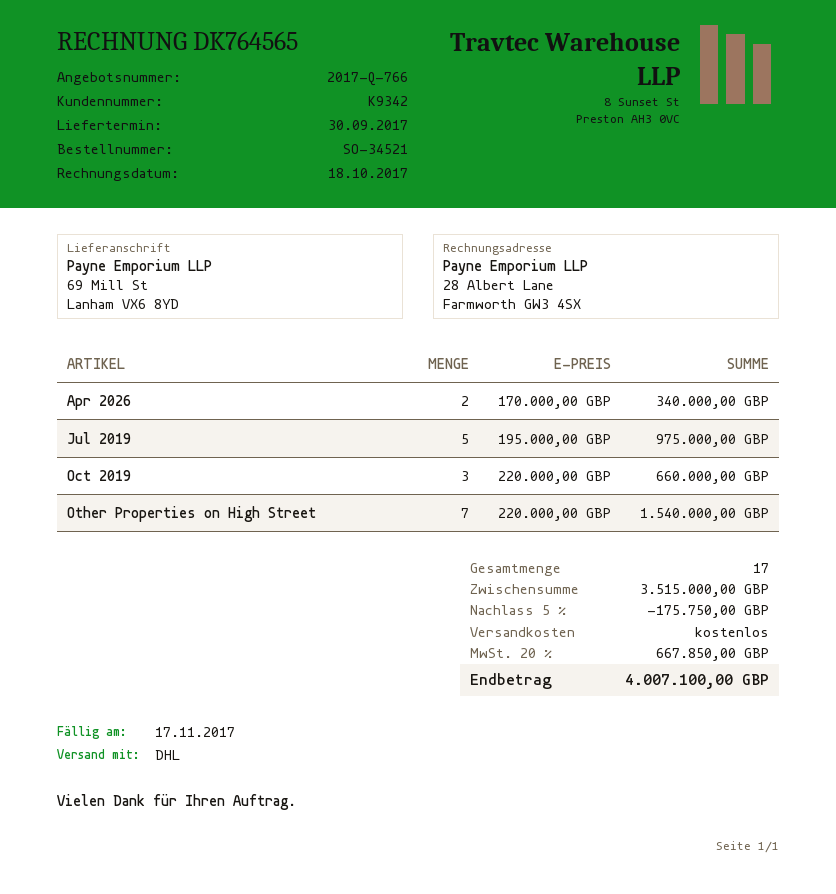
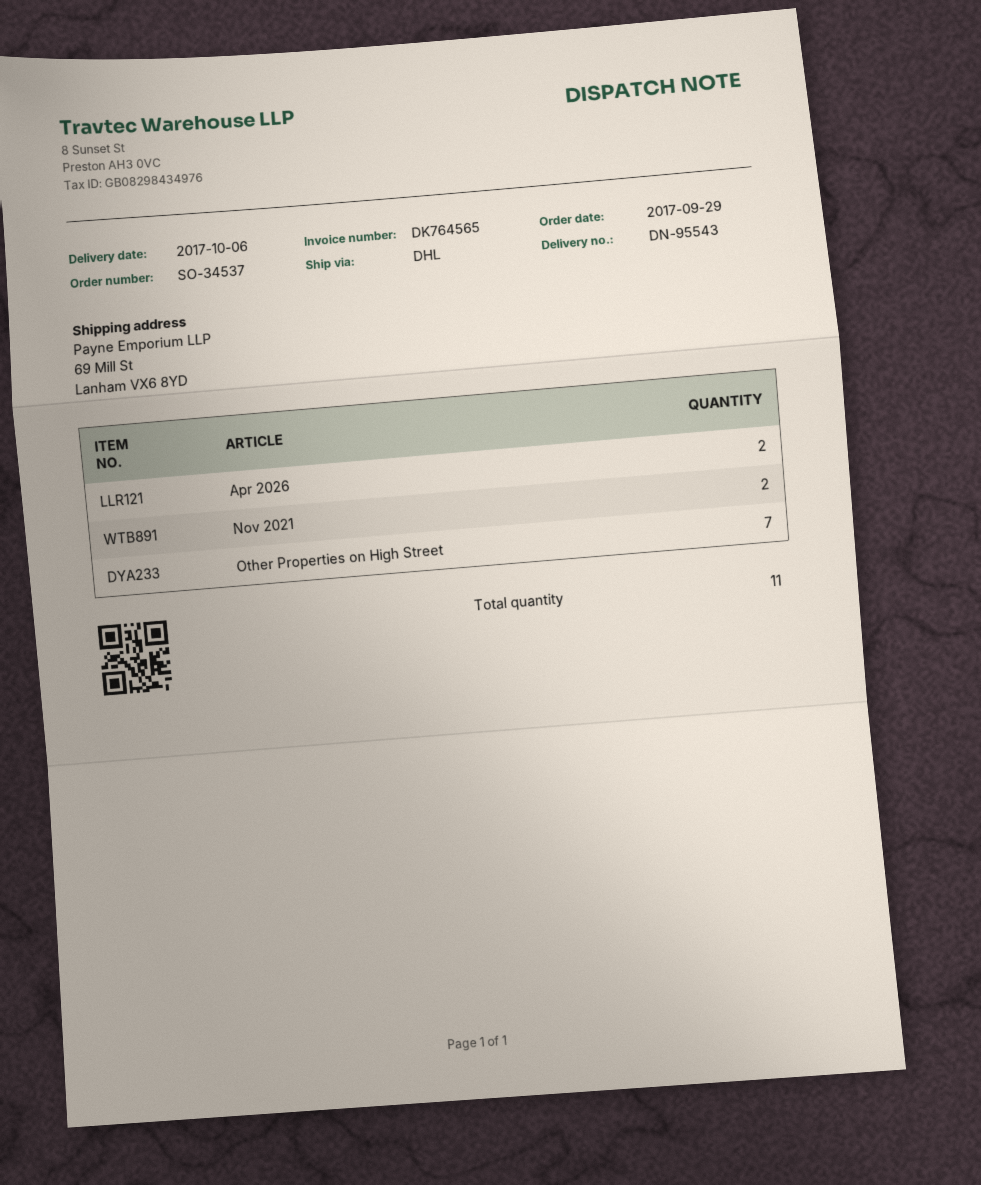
order number: SO-34521 -> SO-34537
delivery date: 2017-09-30 -> 2017-10-06
Jul 2019: 5 -> none
Oct 2019: 3 -> none
Nov 2021: none -> 2
total quantity: 17 -> 11

